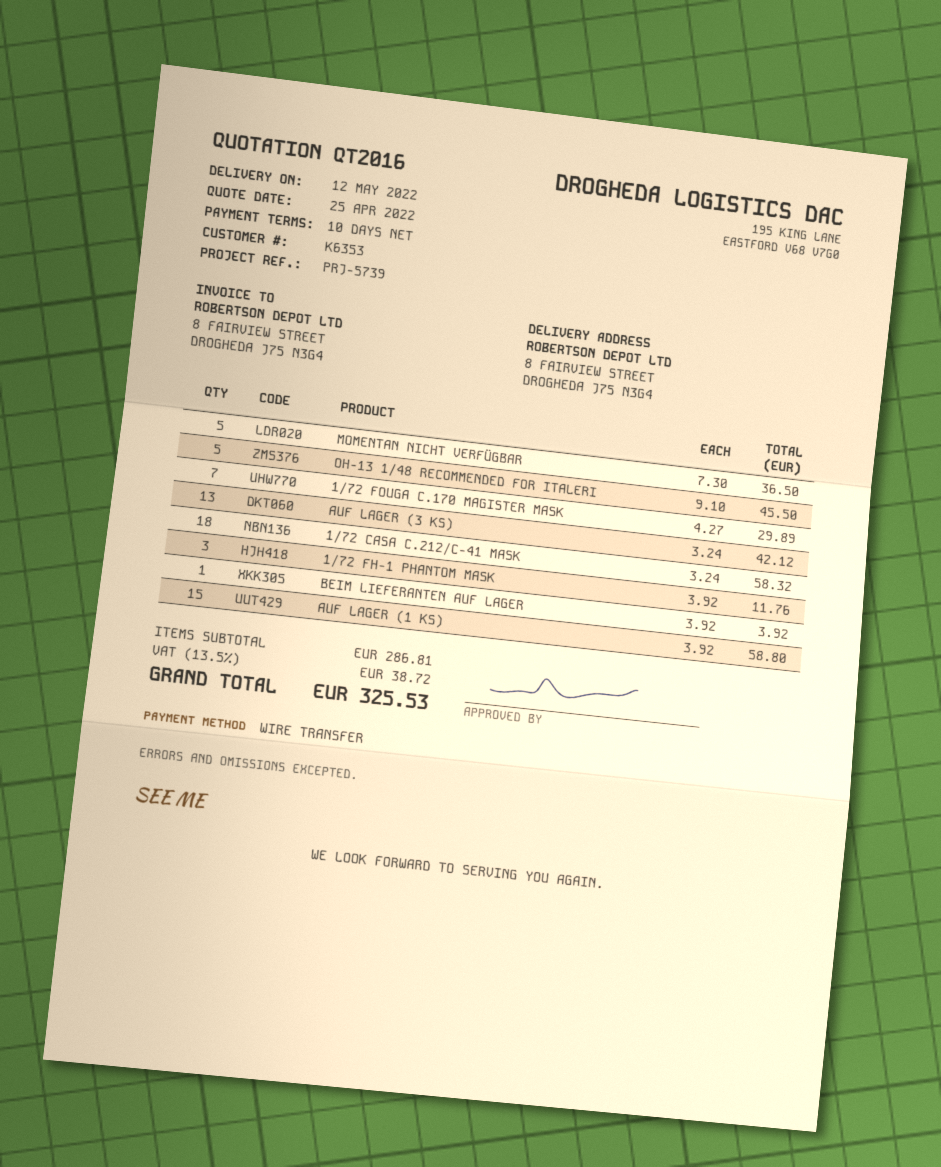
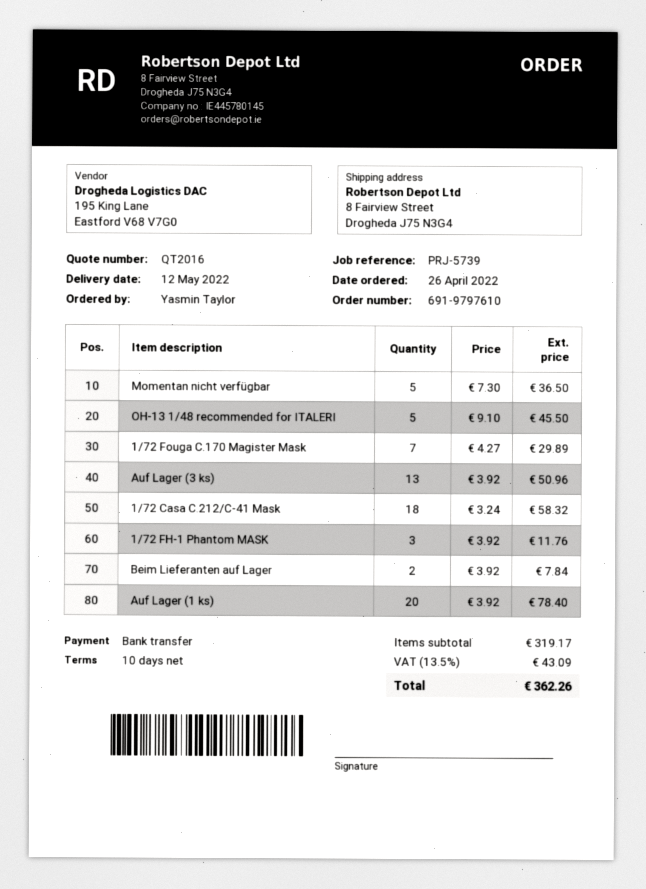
AUF LAGER (3 KS): 13 x 3.24 = 42.12 -> 13 x 3.92 = 50.96
BEIM LIEFERANTEN AUF LAGER: 1 x 3.92 = 3.92 -> 2 x 3.92 = 7.84
AUF LAGER (1 KS): 15 x 3.92 = 58.80 -> 20 x 3.92 = 78.40
subtotal: 286.81 -> 319.17
tax: 13.5% = 38.72 -> 13.5% = 43.09
total: 325.53 -> 362.26

